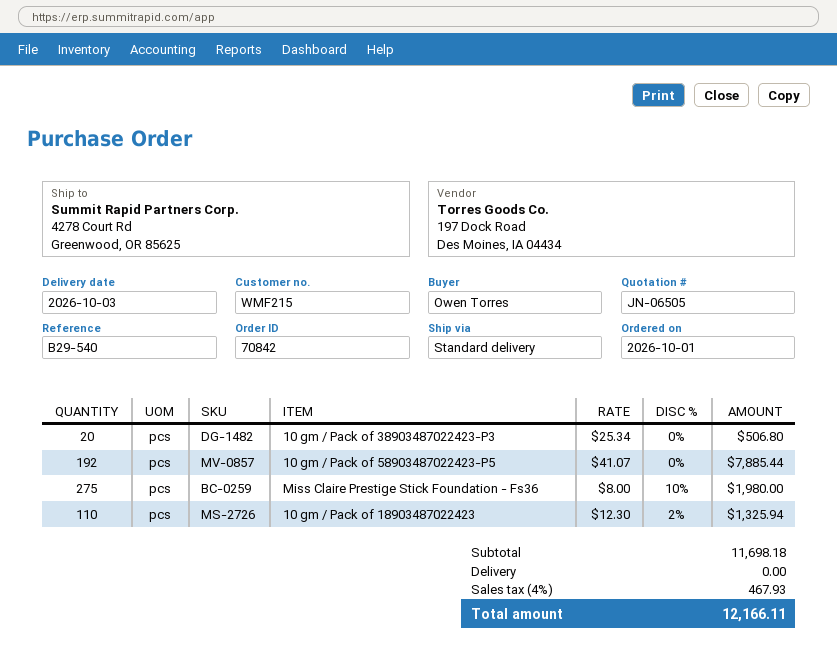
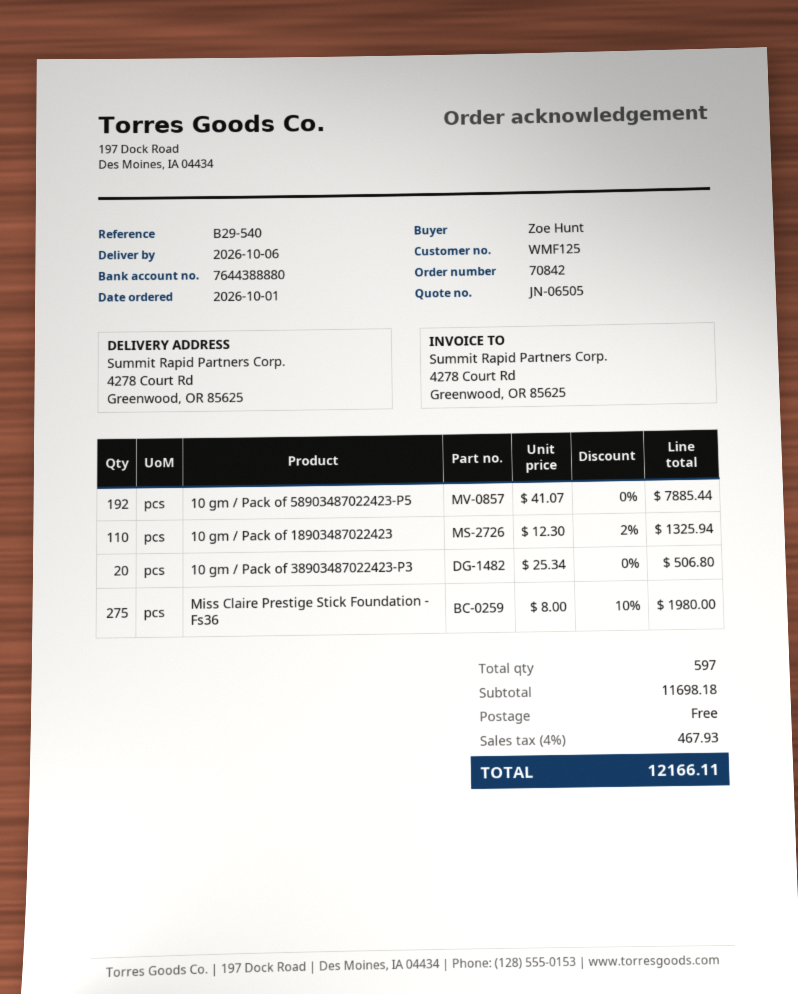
delivery date: 2026-10-03 -> 2026-10-06
customer number: WMF215 -> WMF125
ordered by: Owen Torres -> Zoe Hunt

